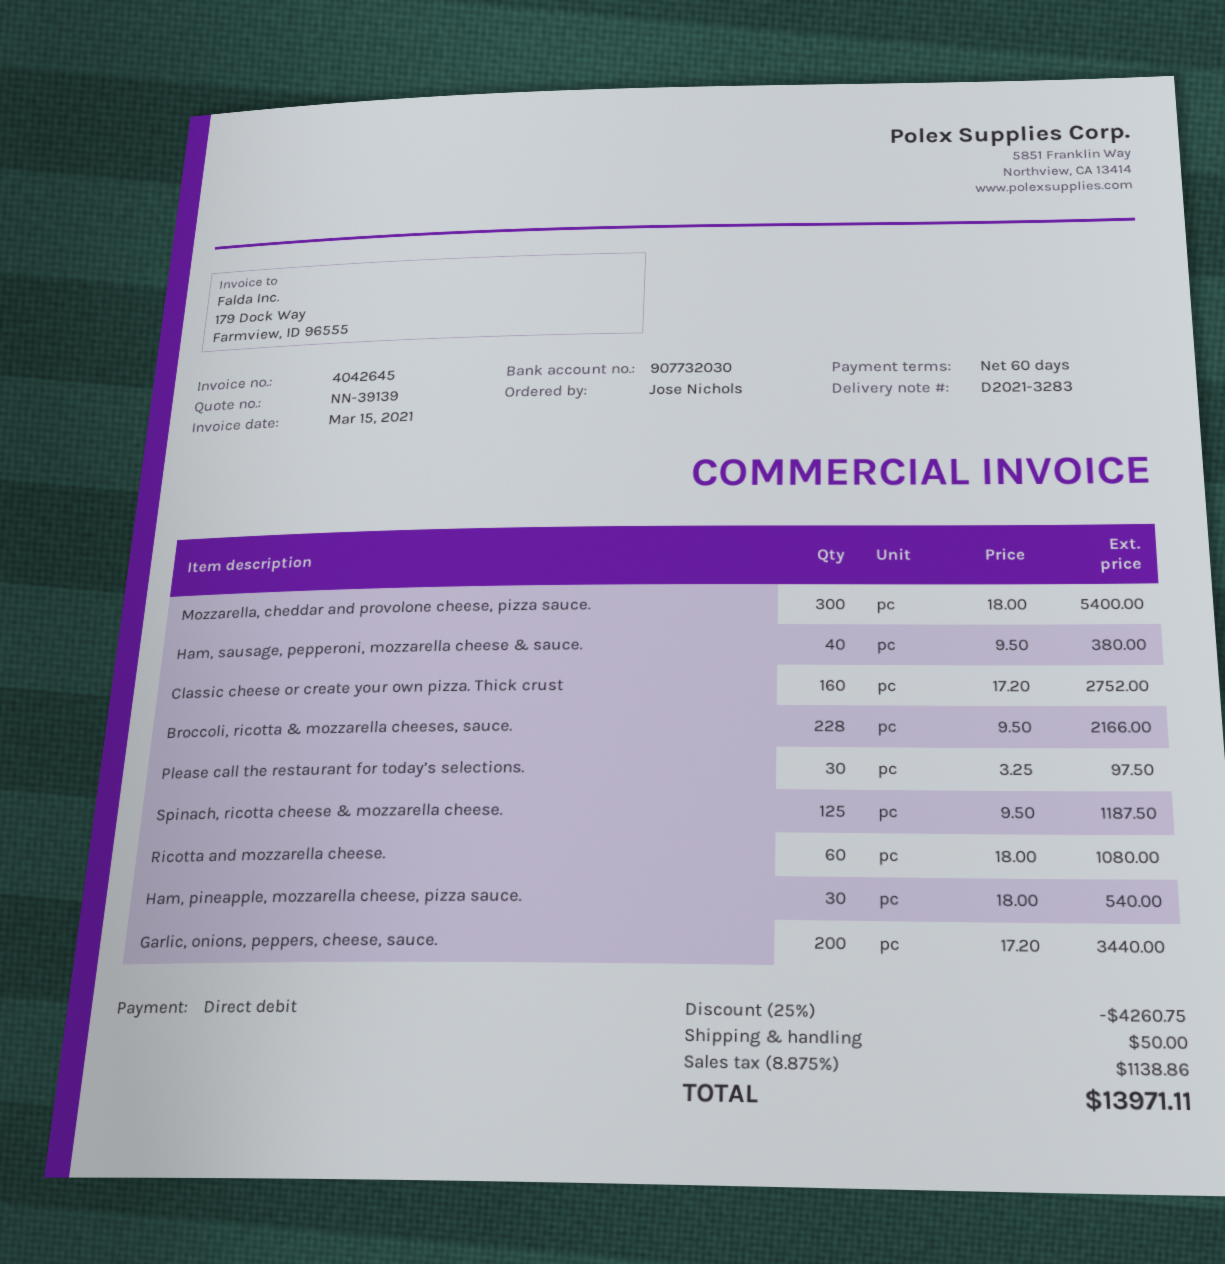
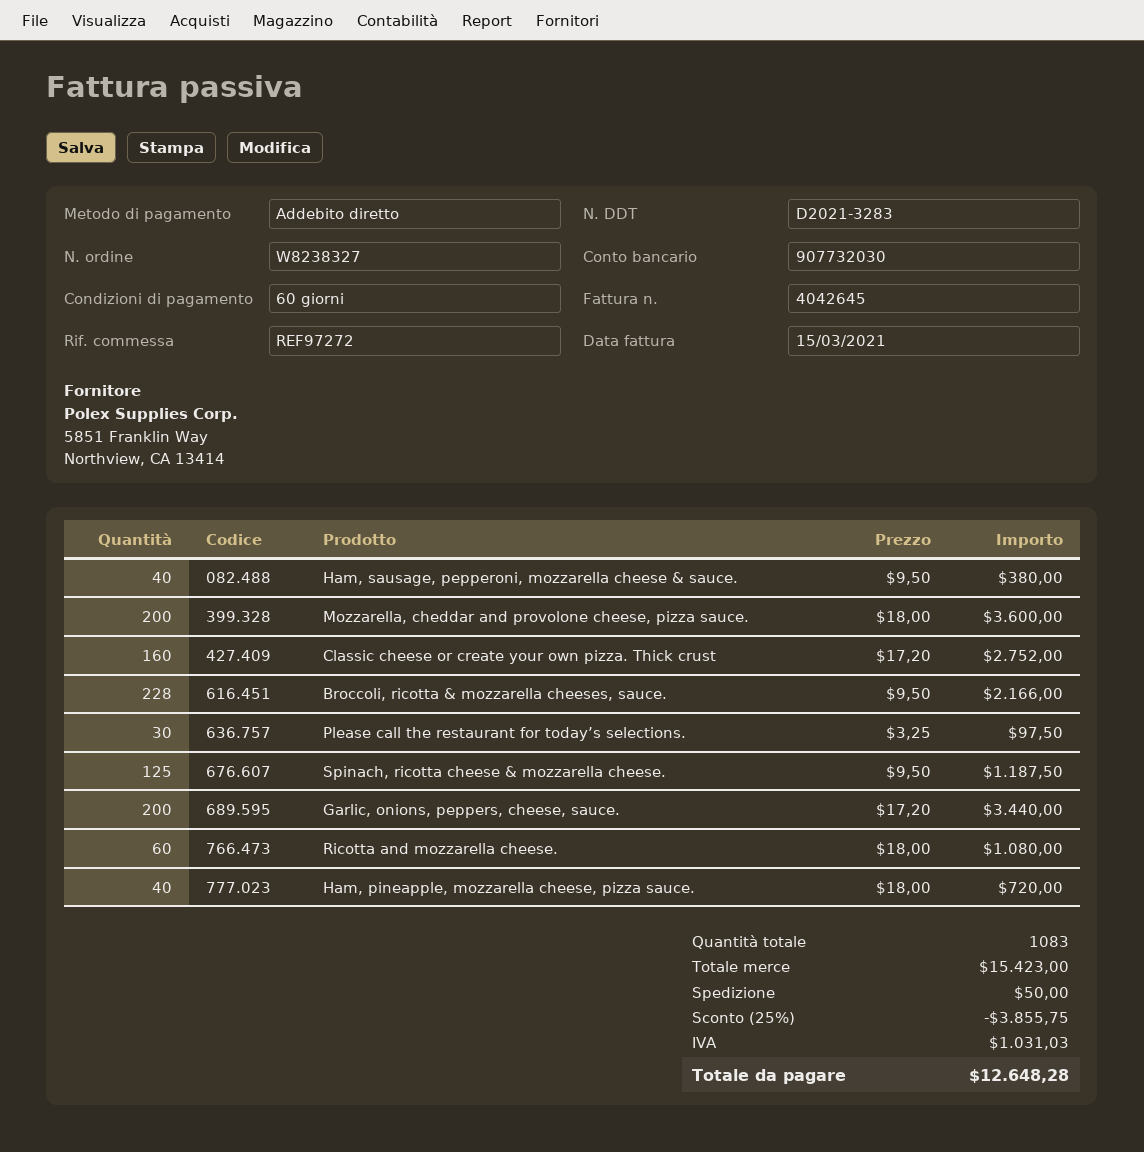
Mozzarella, cheddar and provolone cheese, pizza sauce.: 300 x 18.00 = 5400.00 -> 200 x 18.00 = 3600.00
Ham, pineapple, mozzarella cheese, pizza sauce.: 30 x 18.00 = 540.00 -> 40 x 18.00 = 720.00
discount: 25% = 4260.75 -> 25% = 3855.75
tax: 1138.86 -> 1031.03
total: 13971.11 -> 12648.28

